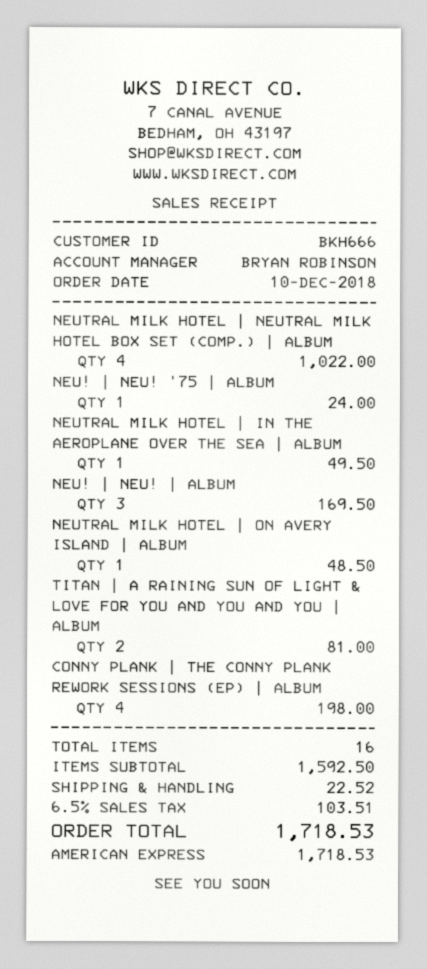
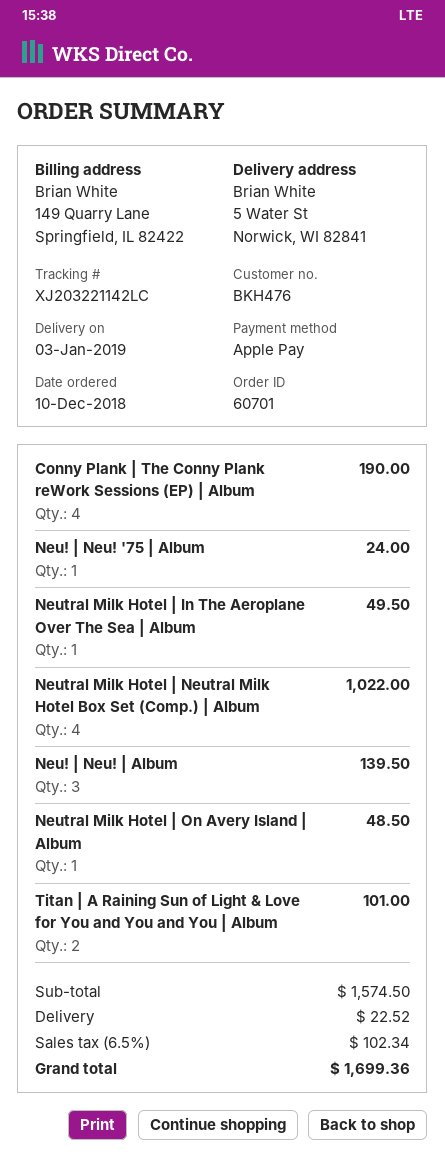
customer number: BKH666 -> BKH476
payment method: American Express -> Apple Pay
NEU! | NEU! | ALBUM: 3 for 169.50 -> 3 for 139.50
TITAN | A RAINING SUN OF LIGHT & LOVE FOR YOU AND YOU AND YOU | ALBUM: 2 for 81.00 -> 2 for 101.00
CONNY PLANK | THE CONNY PLANK REWORK SESSIONS (EP) | ALBUM: 4 for 198.00 -> 4 for 190.00
subtotal: 1592.50 -> 1574.50
tax: 6.5% = 103.51 -> 6.5% = 102.34
total: 1718.53 -> 1699.36

